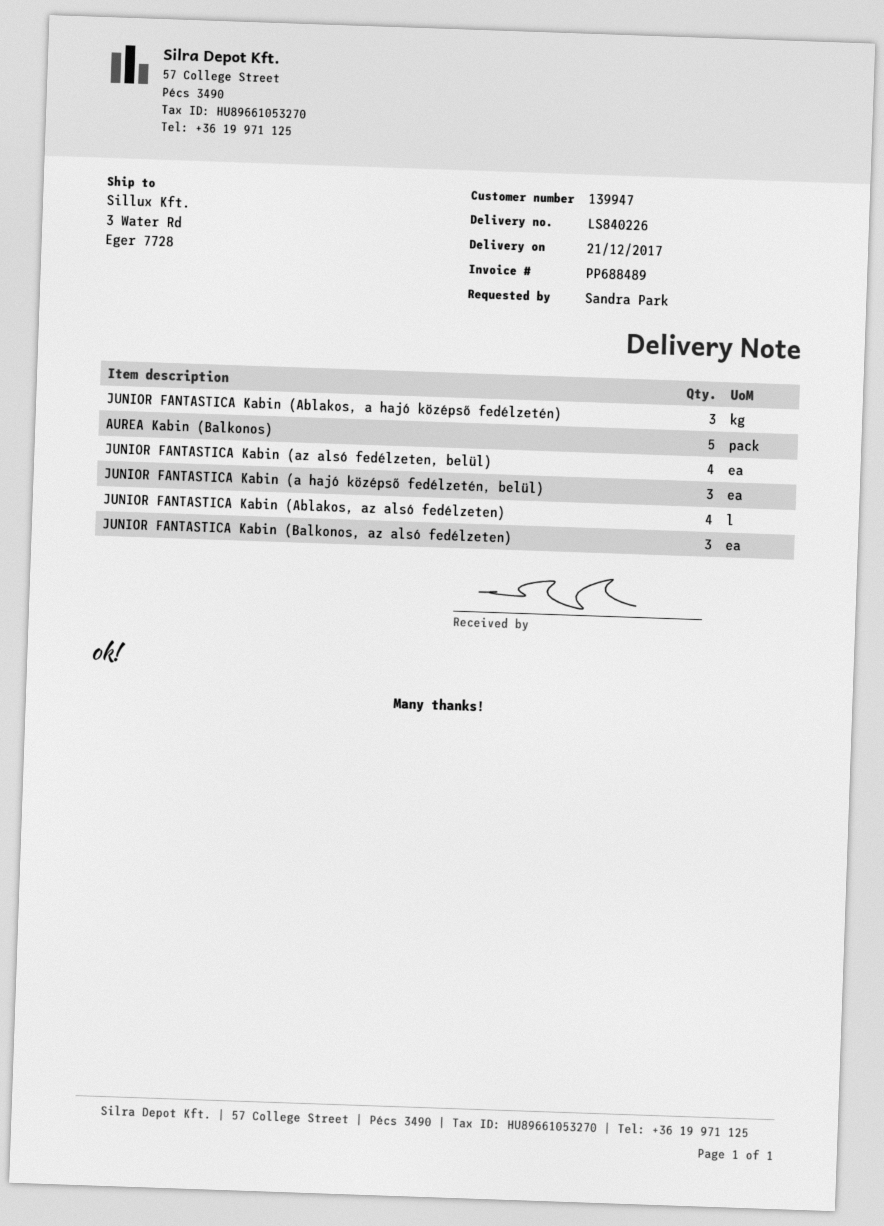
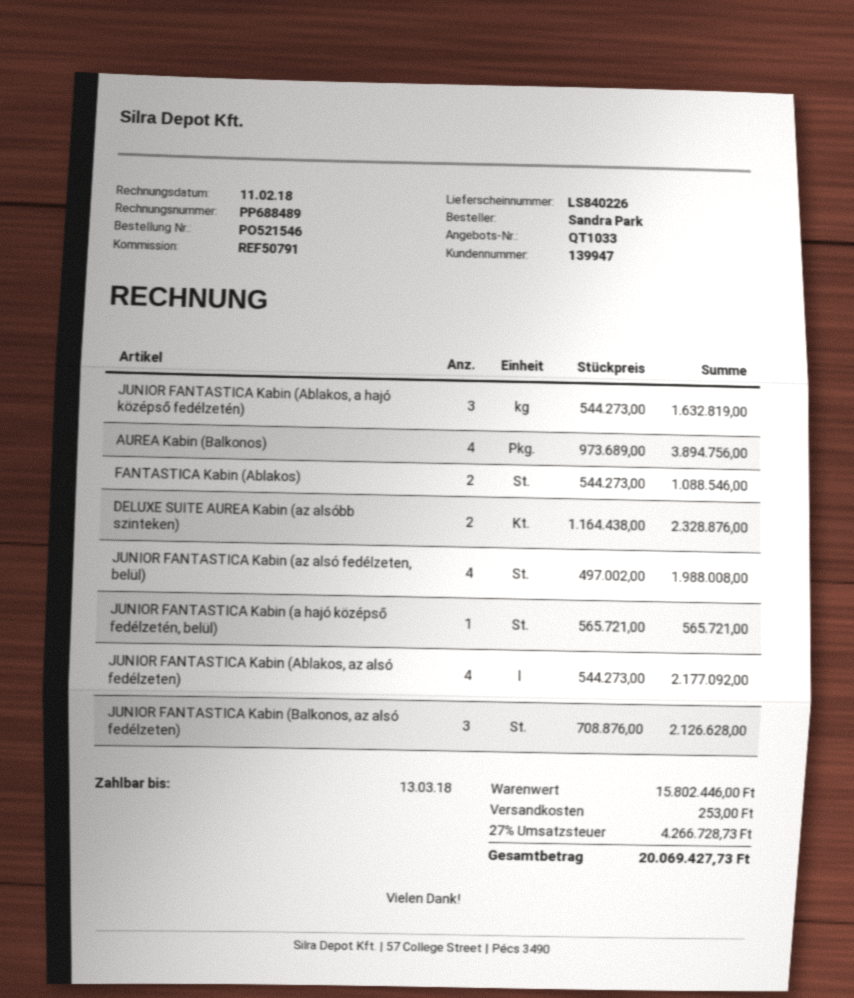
AUREA Kabin (Balkonos): 5 -> 4
JUNIOR FANTASTICA Kabin (a hajó középső fedélzetén, belül): 3 -> 1
FANTASTICA Kabin (Ablakos): none -> 2
DELUXE SUITE AUREA Kabin (az alsóbb szinteken): none -> 2

